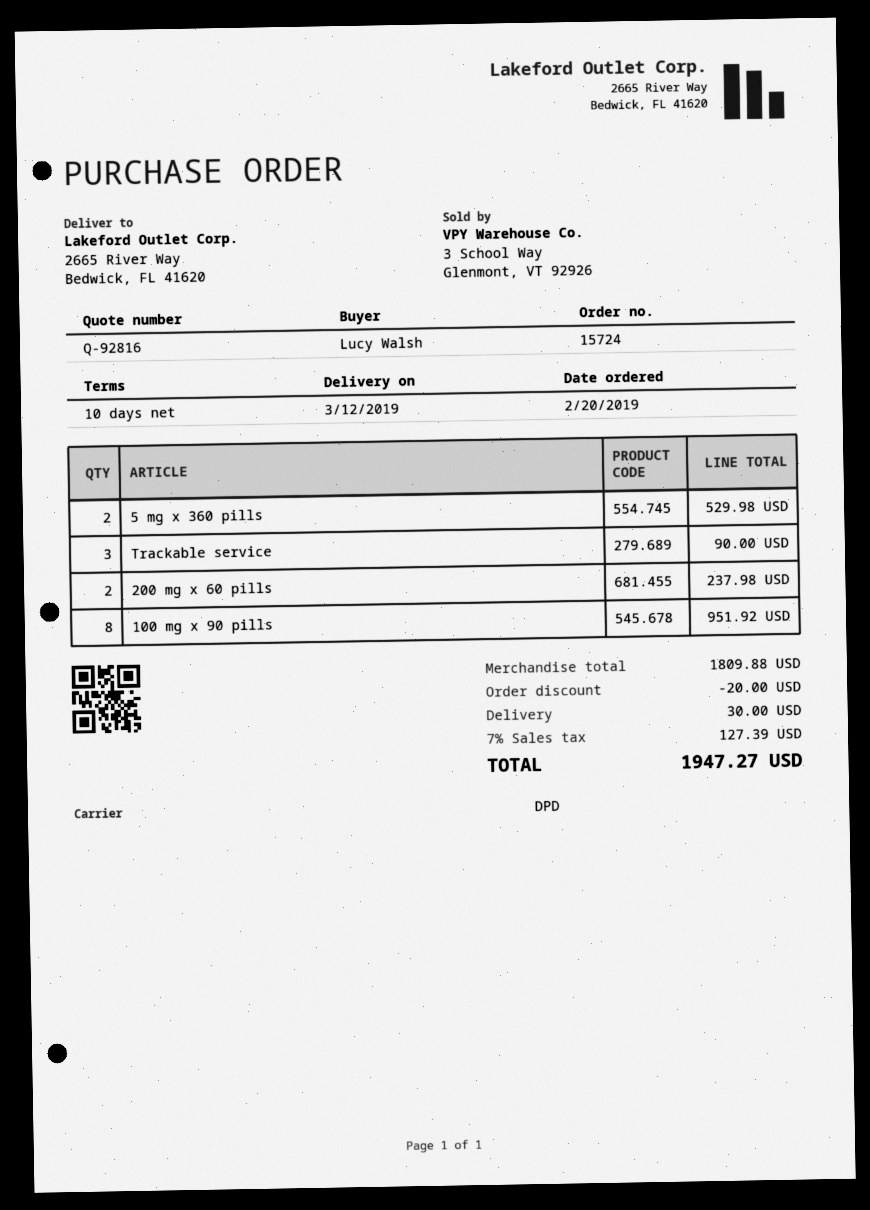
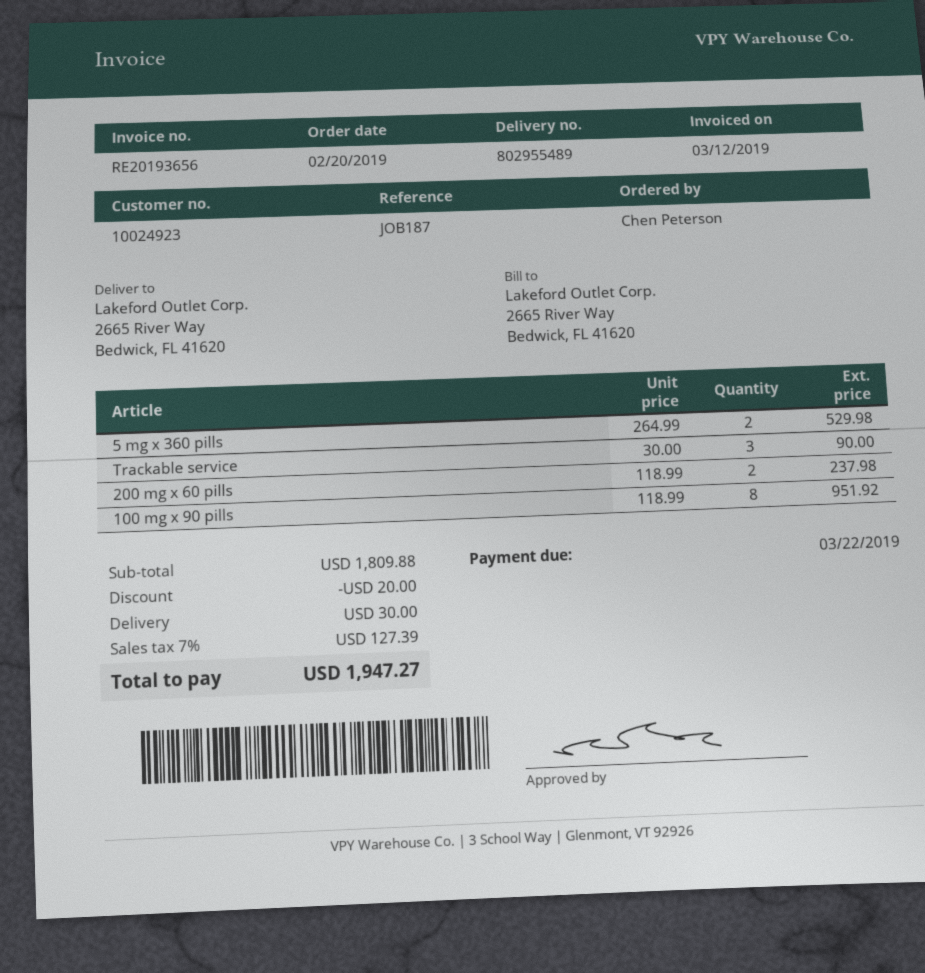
ordered by: Lucy Walsh -> Chen Peterson

